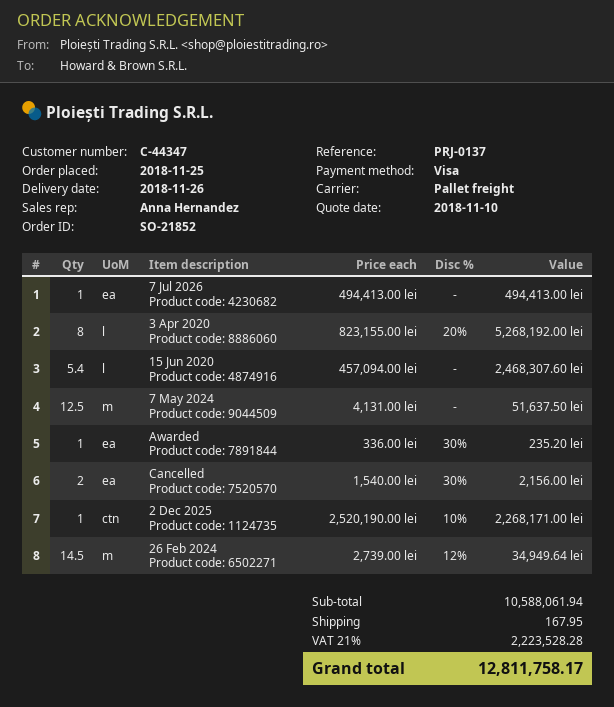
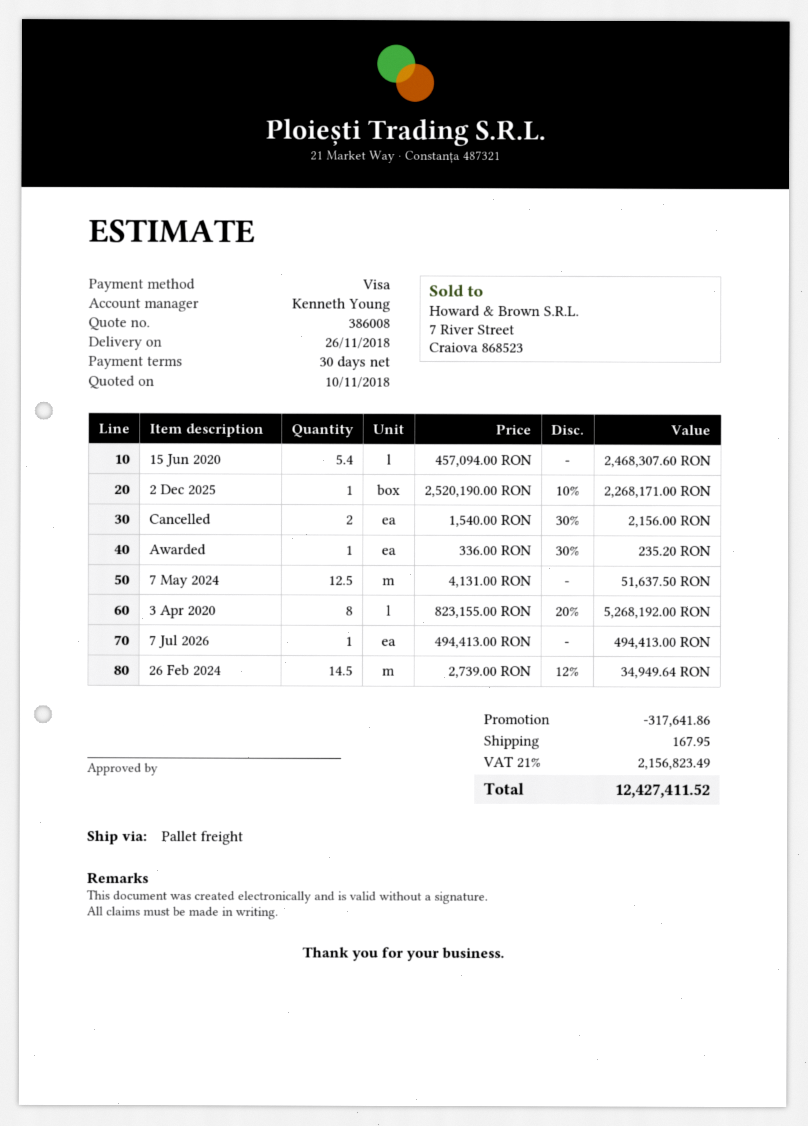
sales rep: Anna Hernandez -> Kenneth Young
discount: none -> 317641.86
tax: 21% = 2223528.28 -> 21% = 2156823.49
total: 12811758.17 -> 12427411.52

